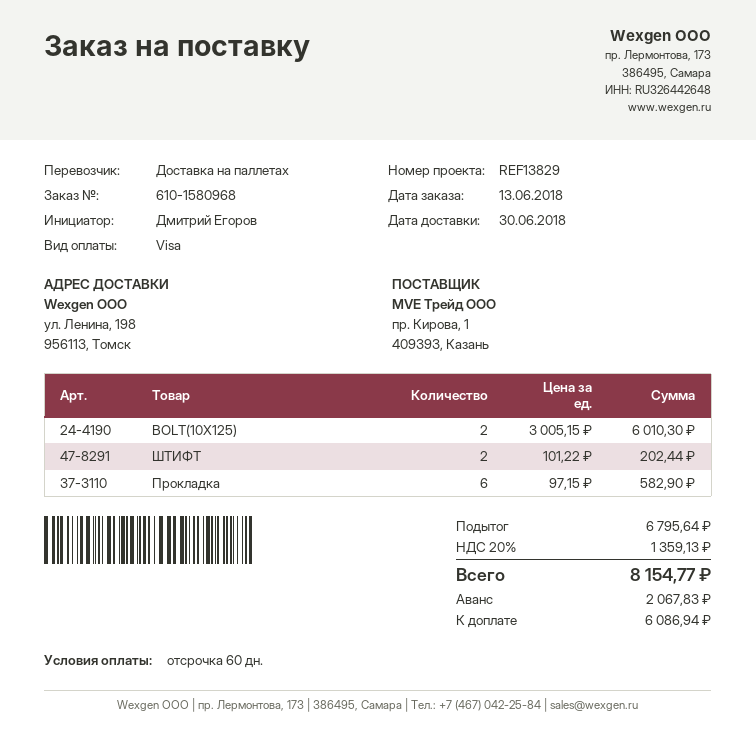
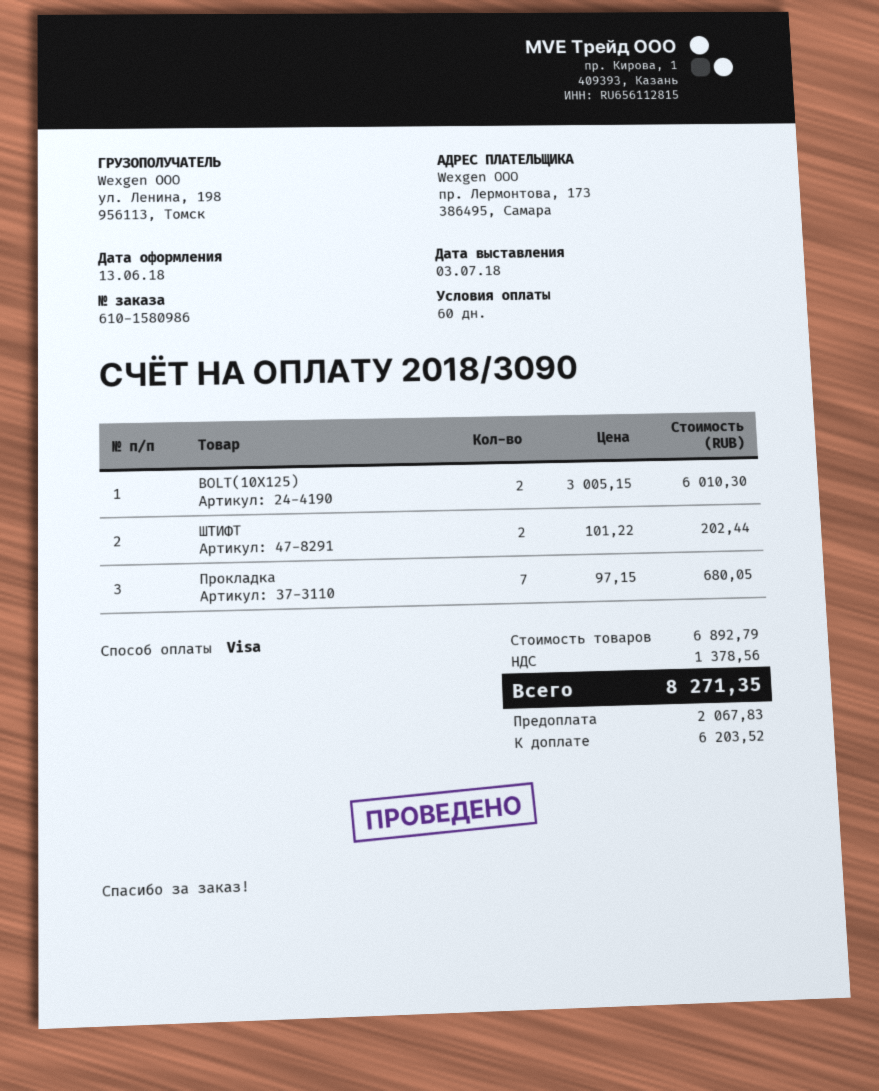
order number: 610-1580968 -> 610-1580986
Прокладка: 6 x 97.15 = 582.90 -> 7 x 97.15 = 680.05
subtotal: 6795.64 -> 6892.79
tax: 1359.13 -> 1378.56
total: 8154.77 -> 8271.35
balance: 6086.94 -> 6203.52

